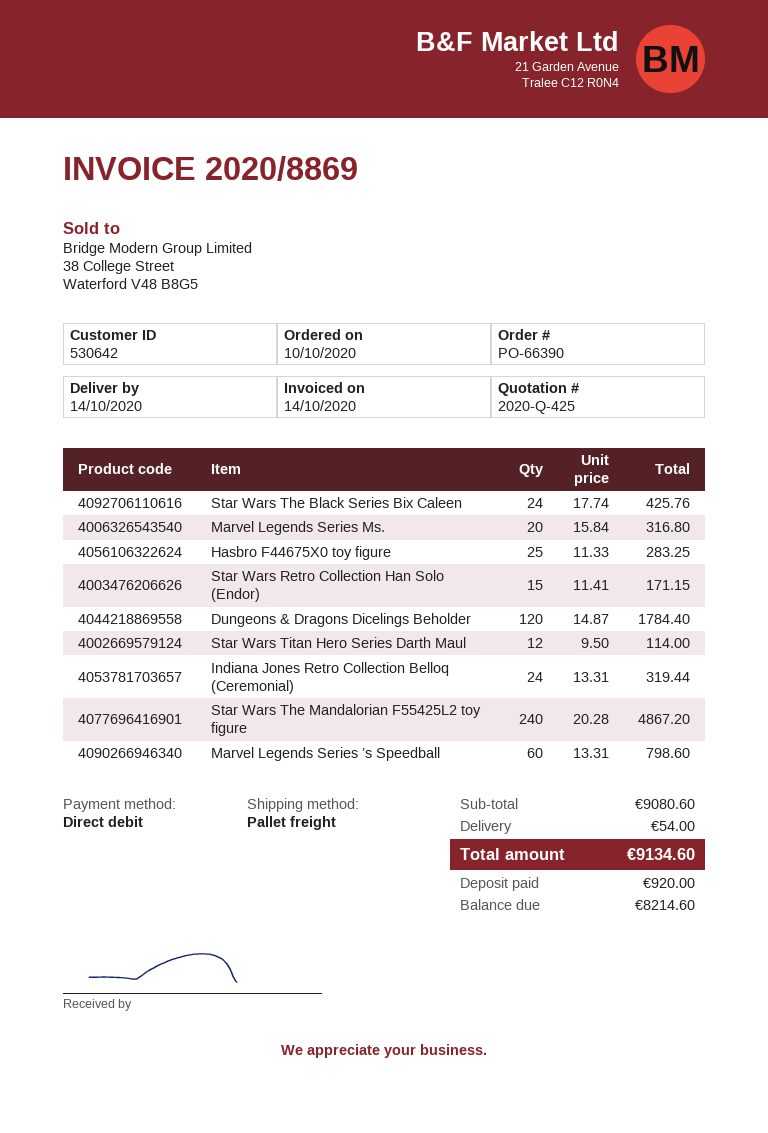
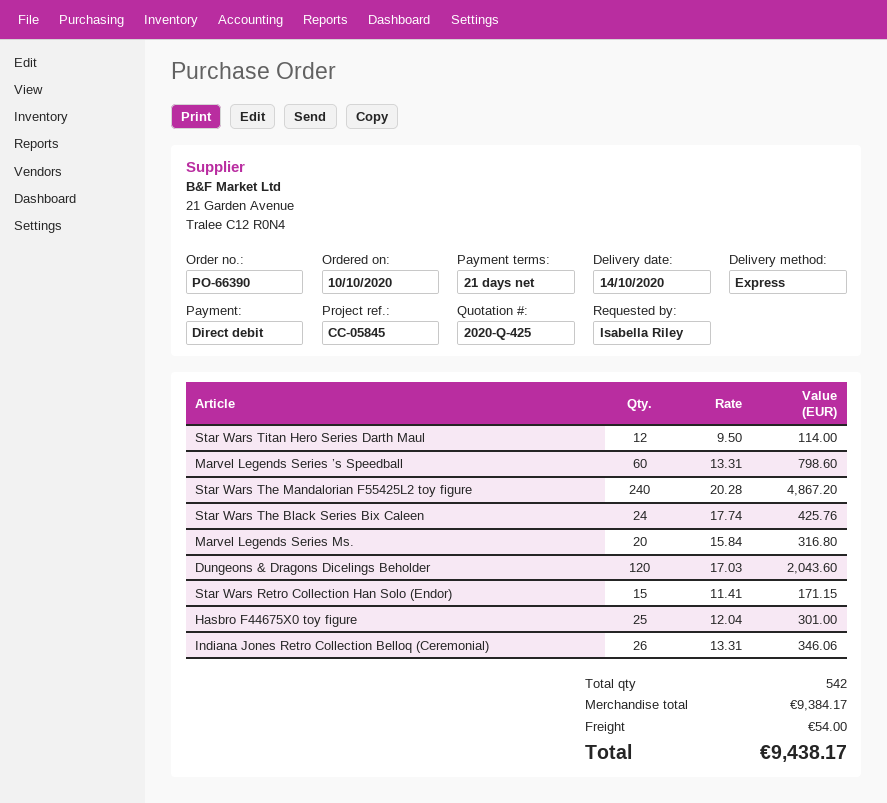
shipping method: pallet freight -> express
Hasbro F44675X0 toy figure: 25 x 11.33 = 283.25 -> 25 x 12.04 = 301.00
Dungeons & Dragons Dicelings Beholder: 120 x 14.87 = 1784.40 -> 120 x 17.03 = 2043.60
Indiana Jones Retro Collection Belloq (Ceremonial): 24 x 13.31 = 319.44 -> 26 x 13.31 = 346.06
subtotal: 9080.60 -> 9384.17
total: 9134.60 -> 9438.17

